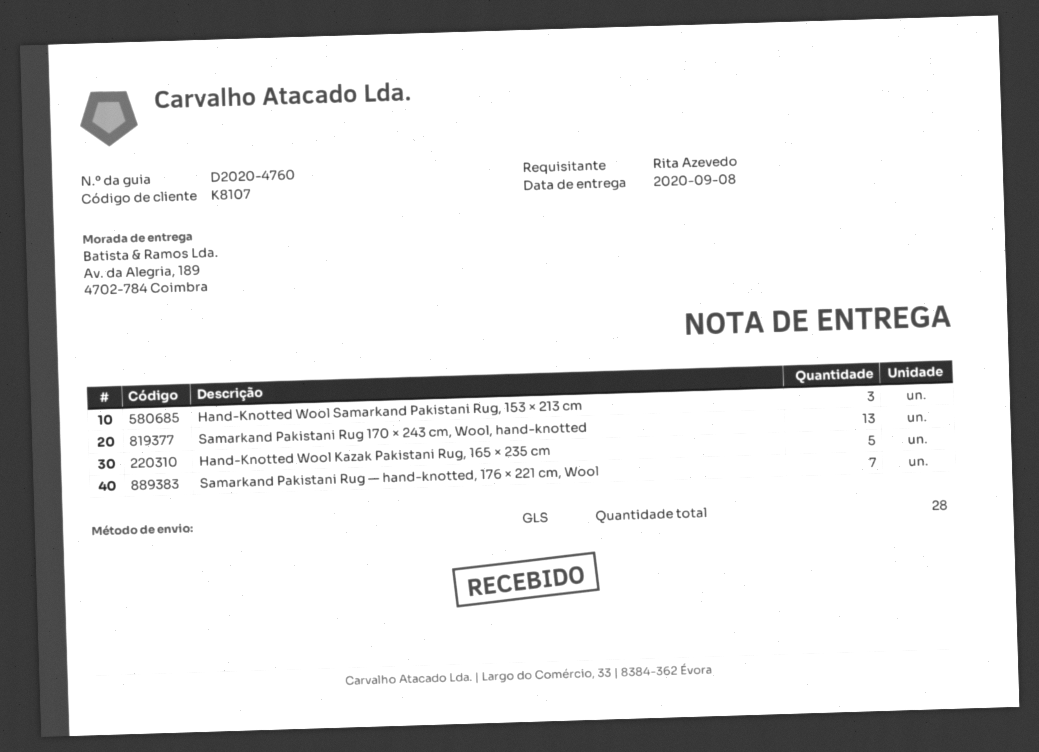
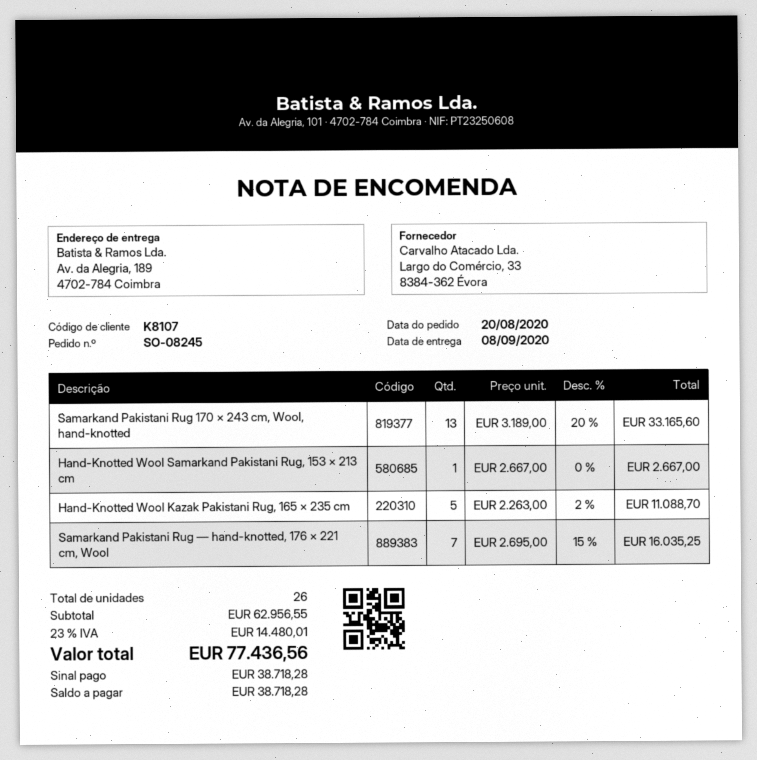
Hand-Knotted Wool Samarkand Pakistani Rug, 153 × 213 cm: 3 -> 1
total quantity: 28 -> 26

